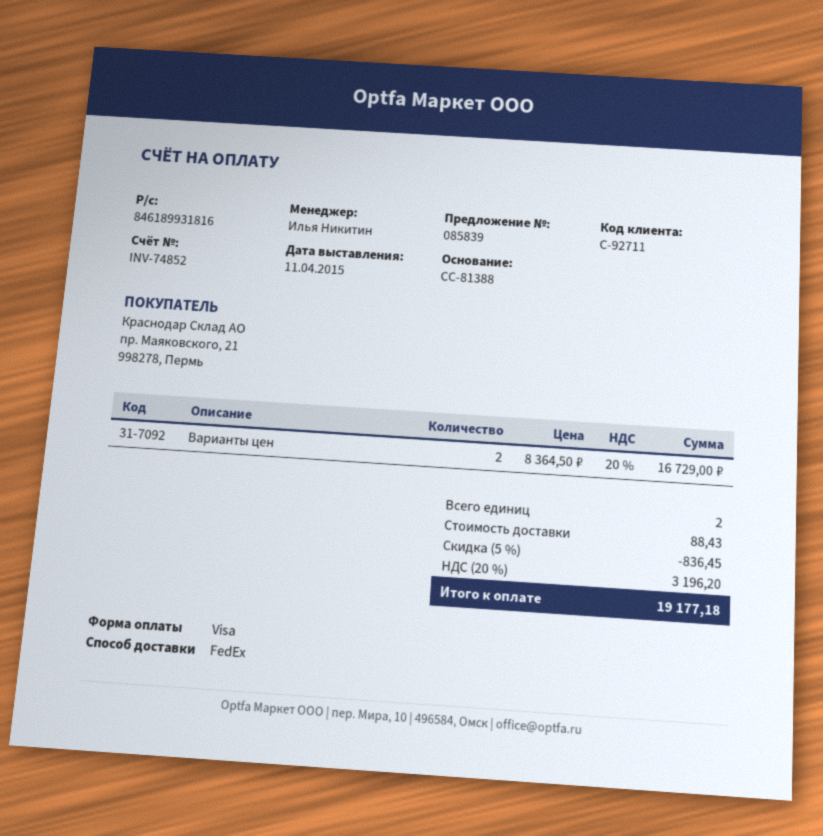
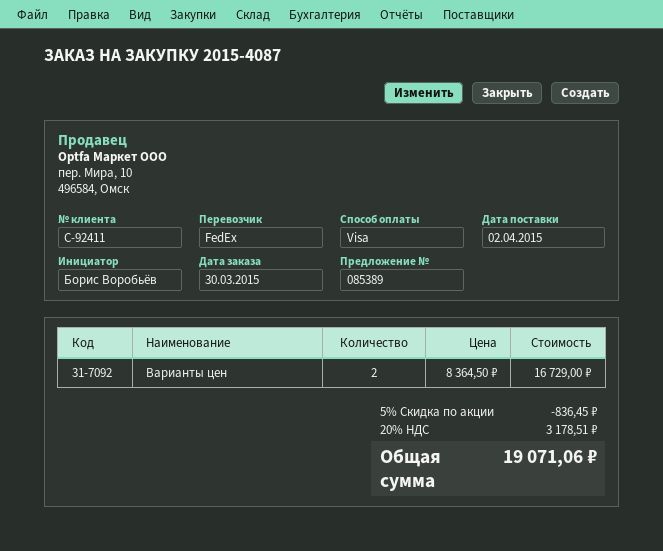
quote number: 085839 -> 085389
customer number: C-92711 -> C-92411
shipping: 88.43 -> none
tax: 20% = 3196.20 -> 20% = 3178.51
total: 19177.18 -> 19071.06

